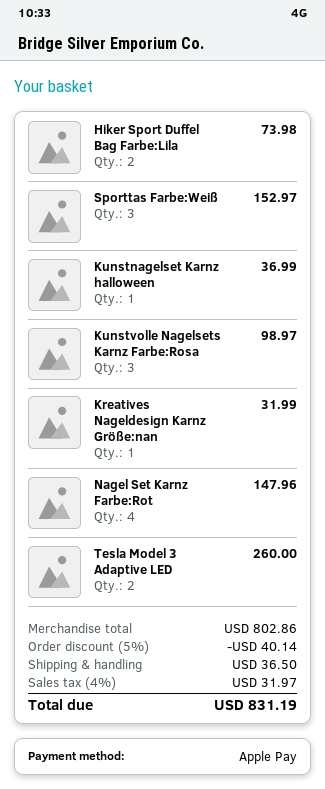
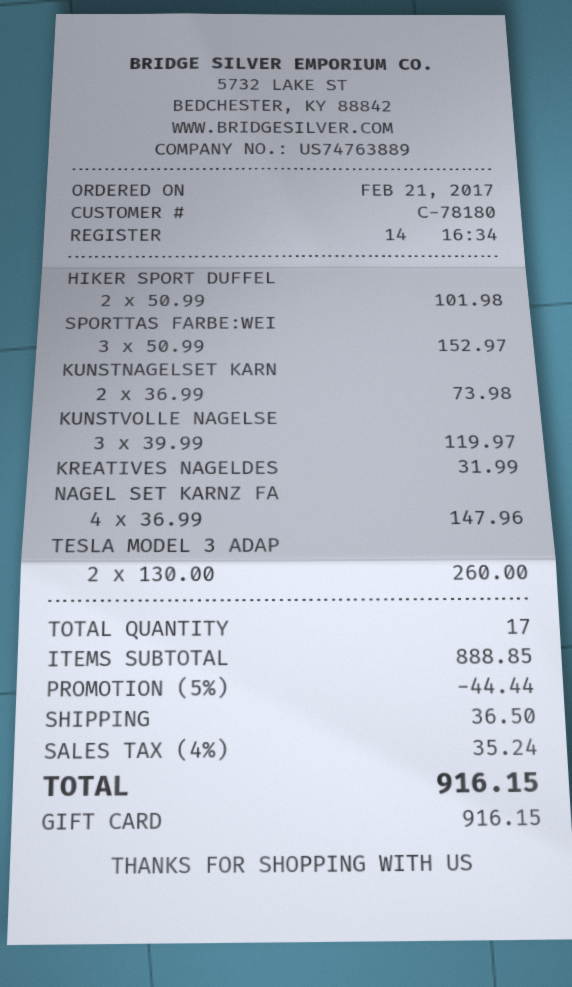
payment method: Apple Pay -> gift card
Hiker Sport Duffel Bag Farbe:Lila: 2 for 73.98 -> 2 for 101.98
Kunstnagelset Karnz halloween: 1 for 36.99 -> 2 for 73.98
Kunstvolle Nagelsets Karnz Farbe:Rosa: 3 for 98.97 -> 3 for 119.97
subtotal: 802.86 -> 888.85
discount: 5% = 40.14 -> 5% = 44.44
tax: 4% = 31.97 -> 4% = 35.24
total: 831.19 -> 916.15

